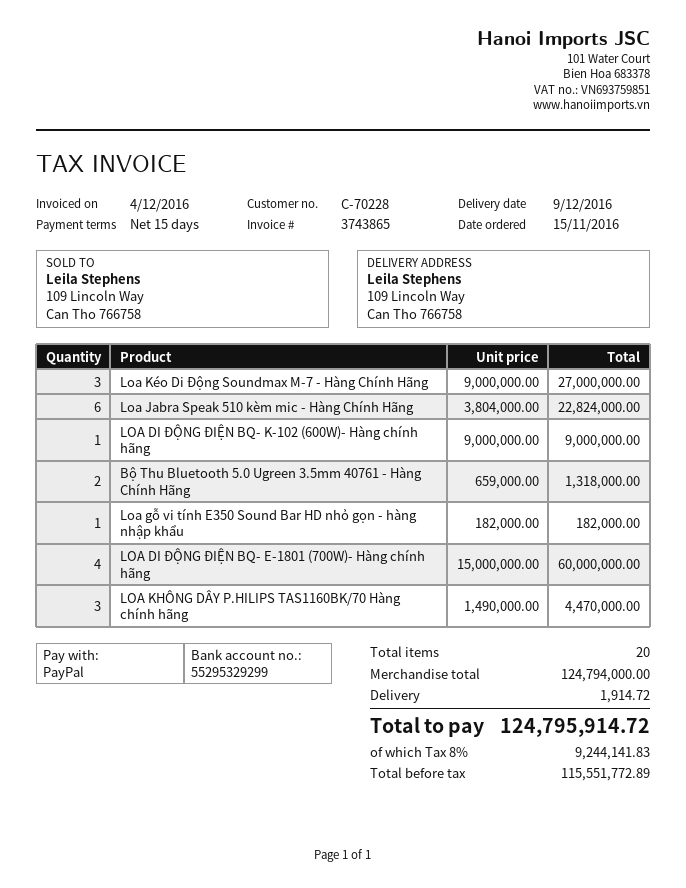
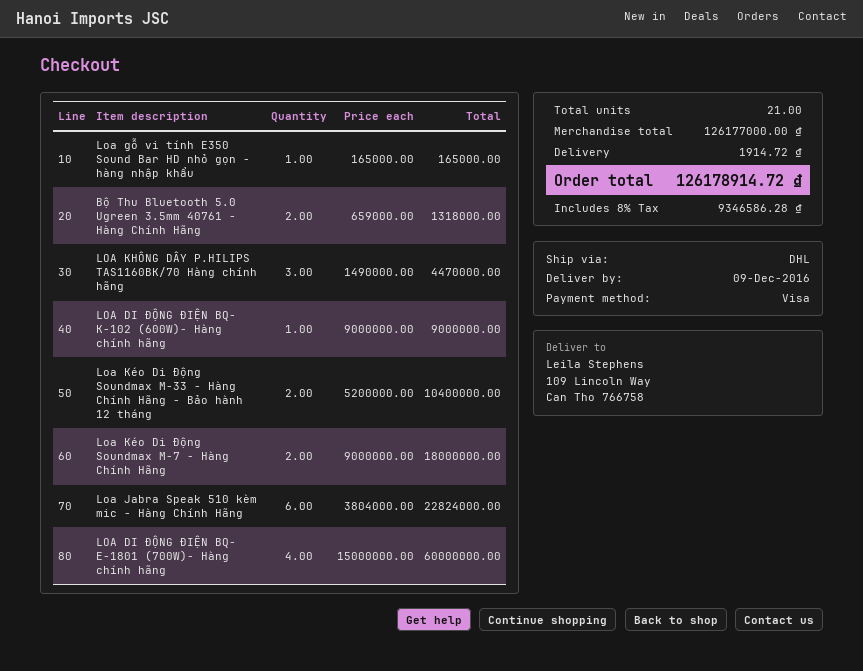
payment method: PayPal -> Visa
Loa Kéo Di Động Soundmax M-7 - Hàng Chính Hãng: 3 x 9000000.00 = 27000000.00 -> 2 x 9000000.00 = 18000000.00
Loa gỗ vi tính E350 Sound Bar HD nhỏ gọn - hàng nhập khẩu: 1 x 182000.00 = 182000.00 -> 1 x 165000.00 = 165000.00
Loa Kéo Di Động Soundmax M-33 - Hàng Chính Hãng - Bảo hành 12 tháng: none -> 2 x 5200000.00 = 10400000.00
total quantity: 20 -> 21
subtotal: 124794000.00 -> 126177000.00
tax: 8% = 9244141.83 -> 8% = 9346586.28
total: 124795914.72 -> 126178914.72

